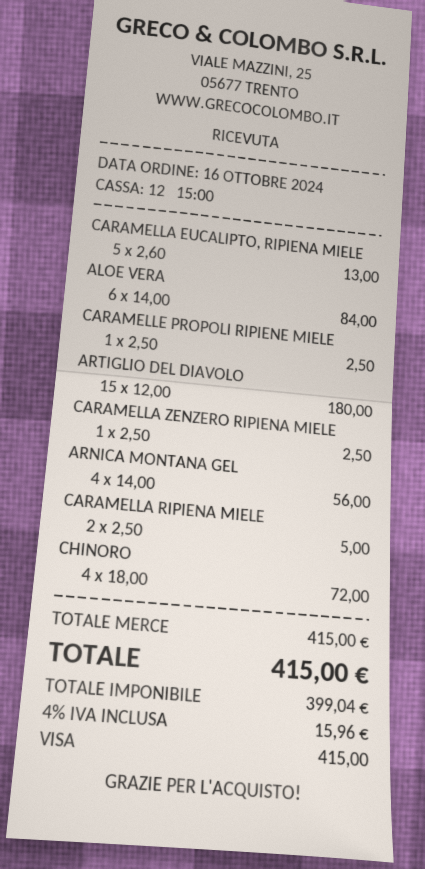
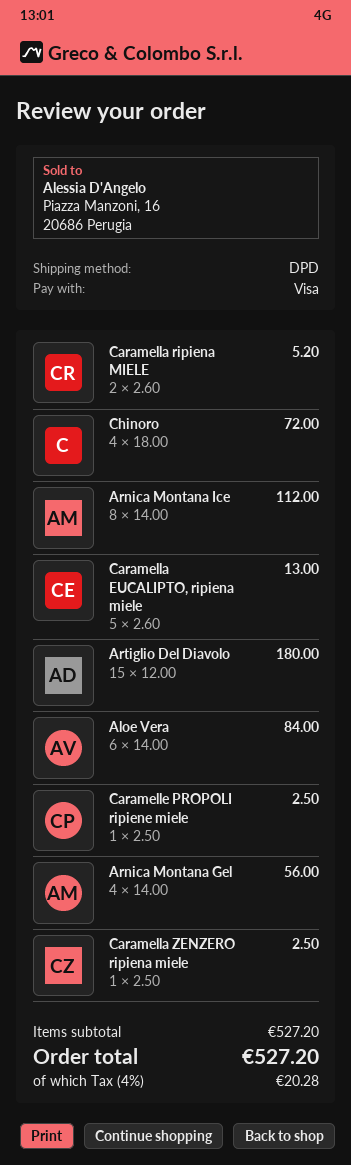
CARAMELLA RIPIENA MIELE: 2 x 2.50 = 5.00 -> 2 x 2.60 = 5.20
Arnica Montana Ice: none -> 8 x 14.00 = 112.00
subtotal: 415.00 -> 527.20
tax: 4% = 15.96 -> 4% = 20.28
total: 415.00 -> 527.20

